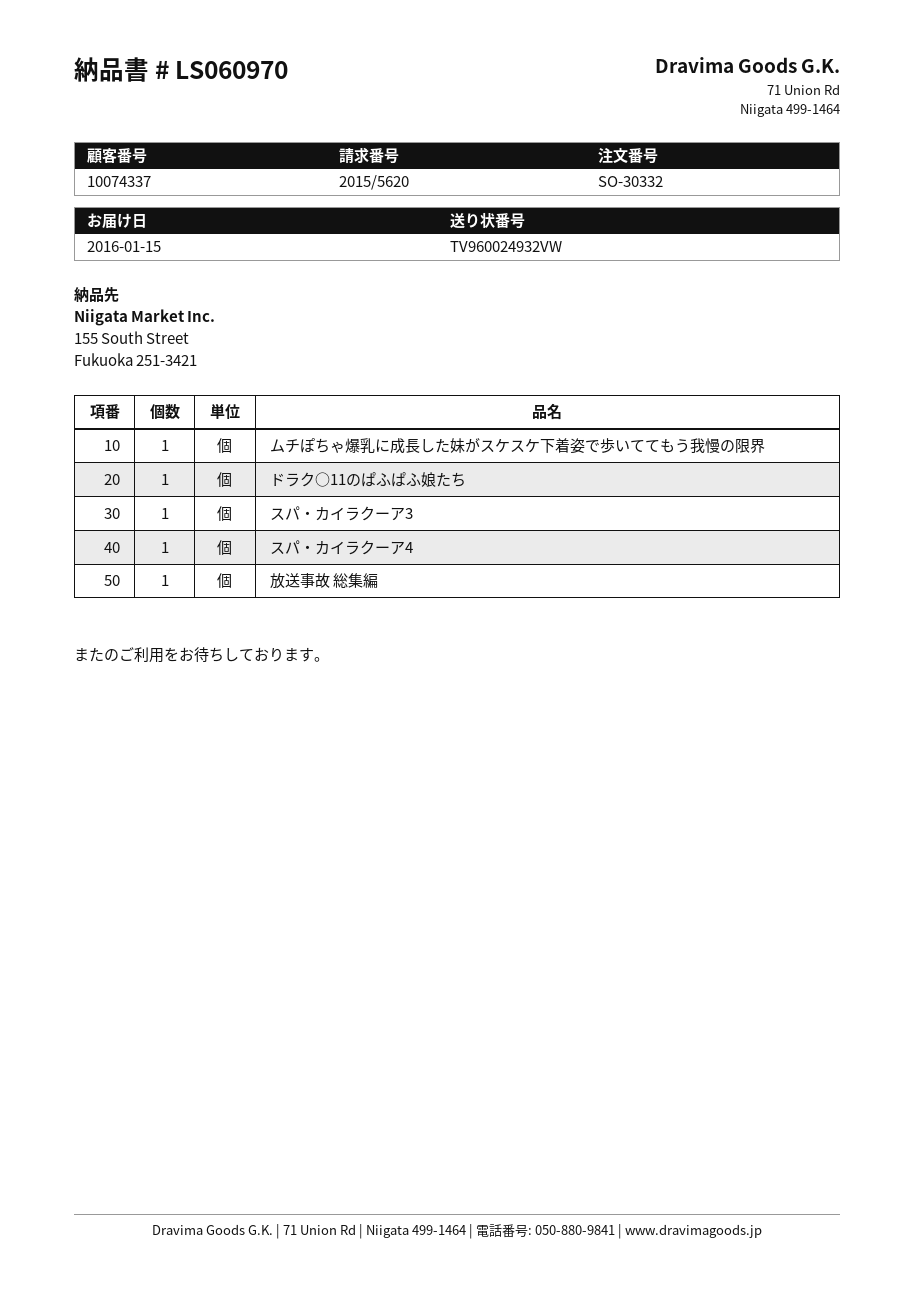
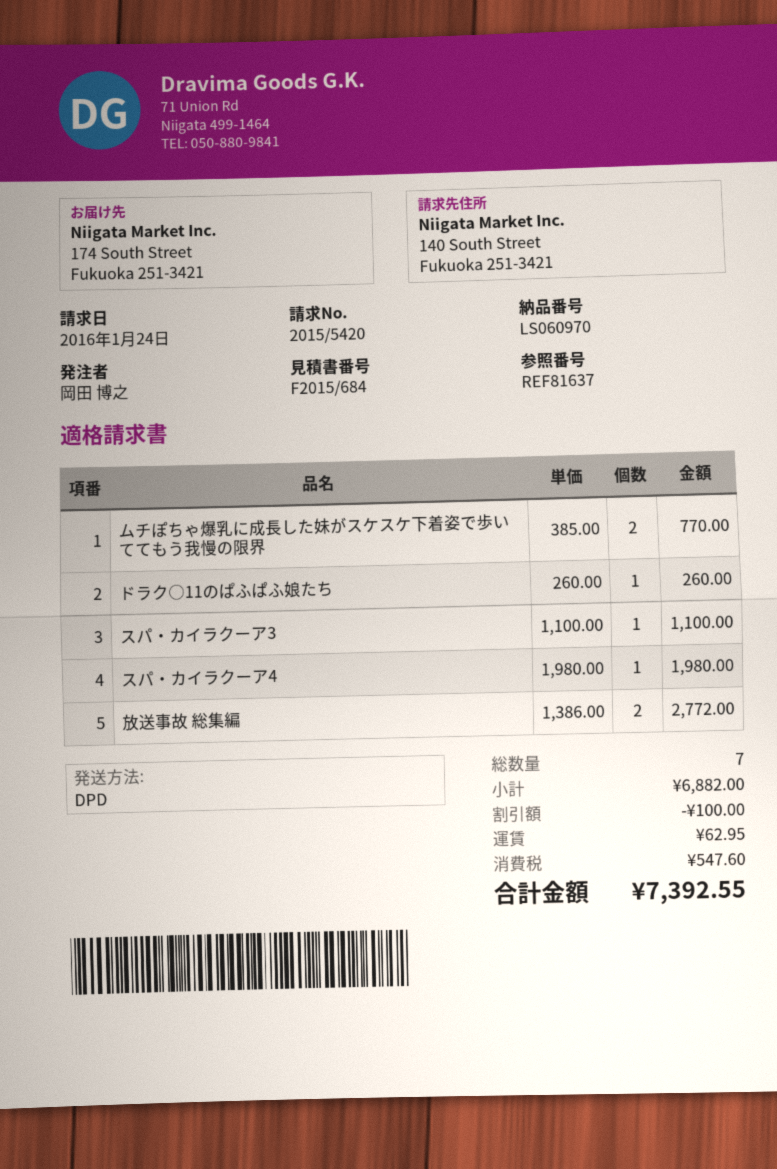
invoice number: 2015/5620 -> 2015/5420
ship to: 155 South Street, Fukuoka 251-3421 -> 174 South Street, Fukuoka 251-3421
ムチぽちゃ爆乳に成長した妹がスケスケ下着姿で歩いててもう我慢の限界: 1 -> 2
放送事故 総集編: 1 -> 2

